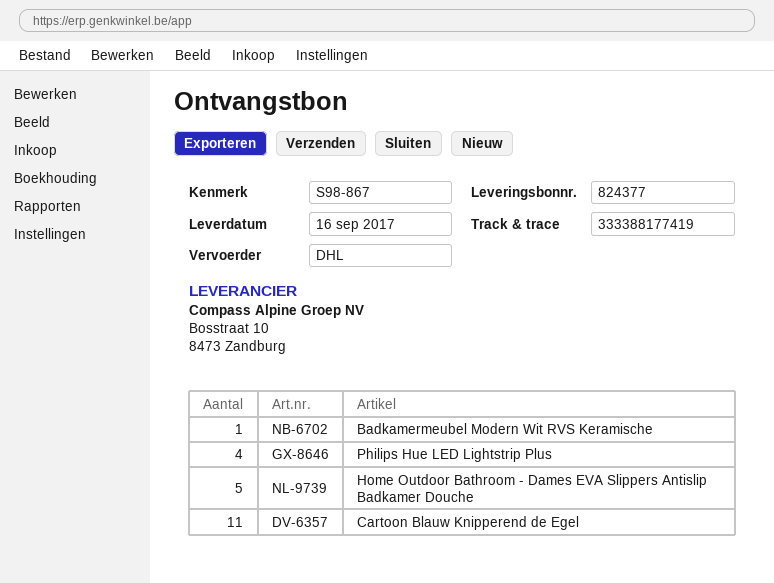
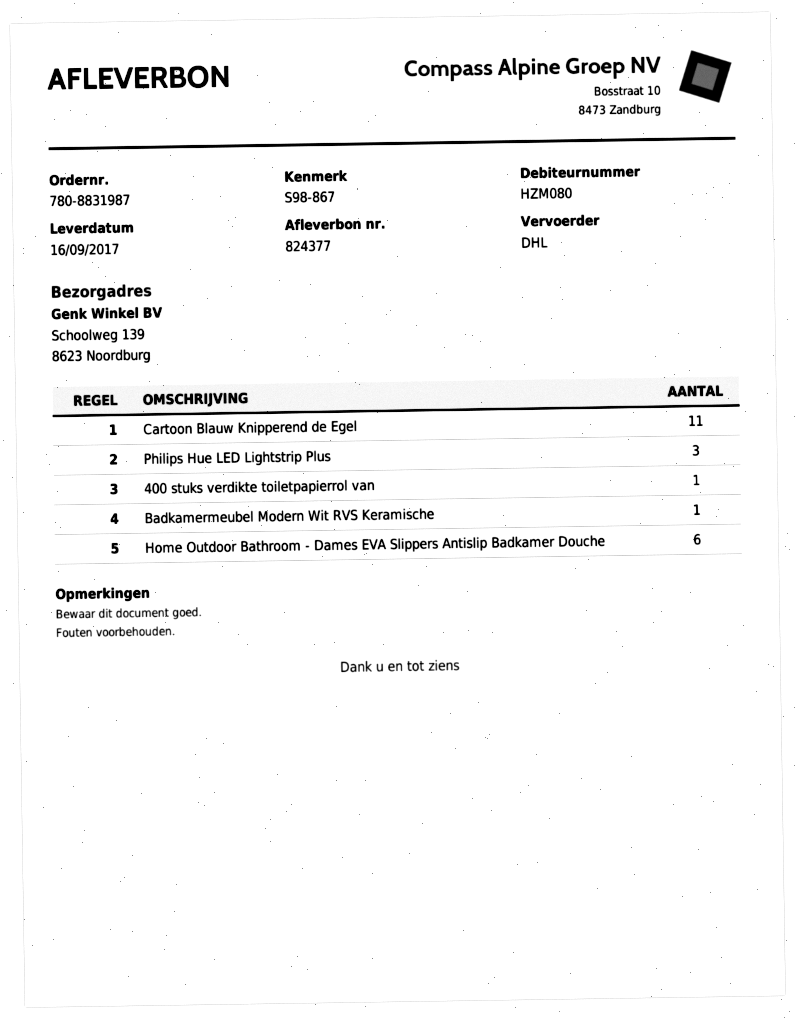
Philips Hue LED Lightstrip Plus: 4 -> 3
Home Outdoor Bathroom - Dames EVA Slippers Antislip Badkamer Douche: 5 -> 6
400 stuks verdikte toiletpapierrol van: none -> 1

